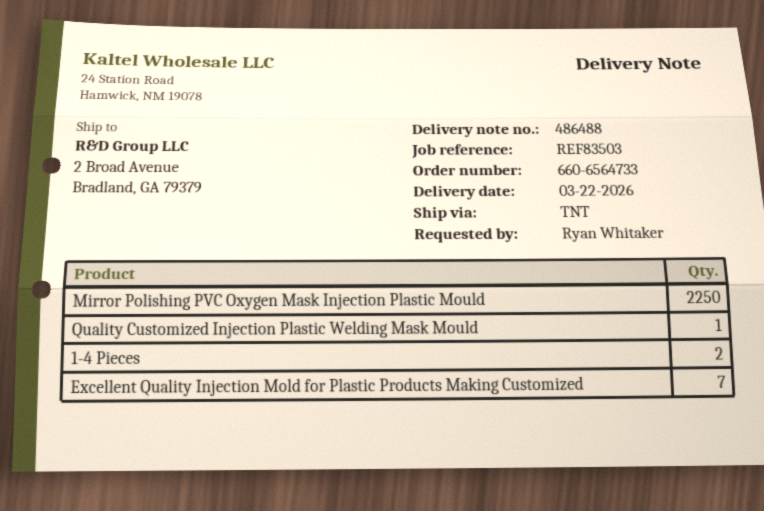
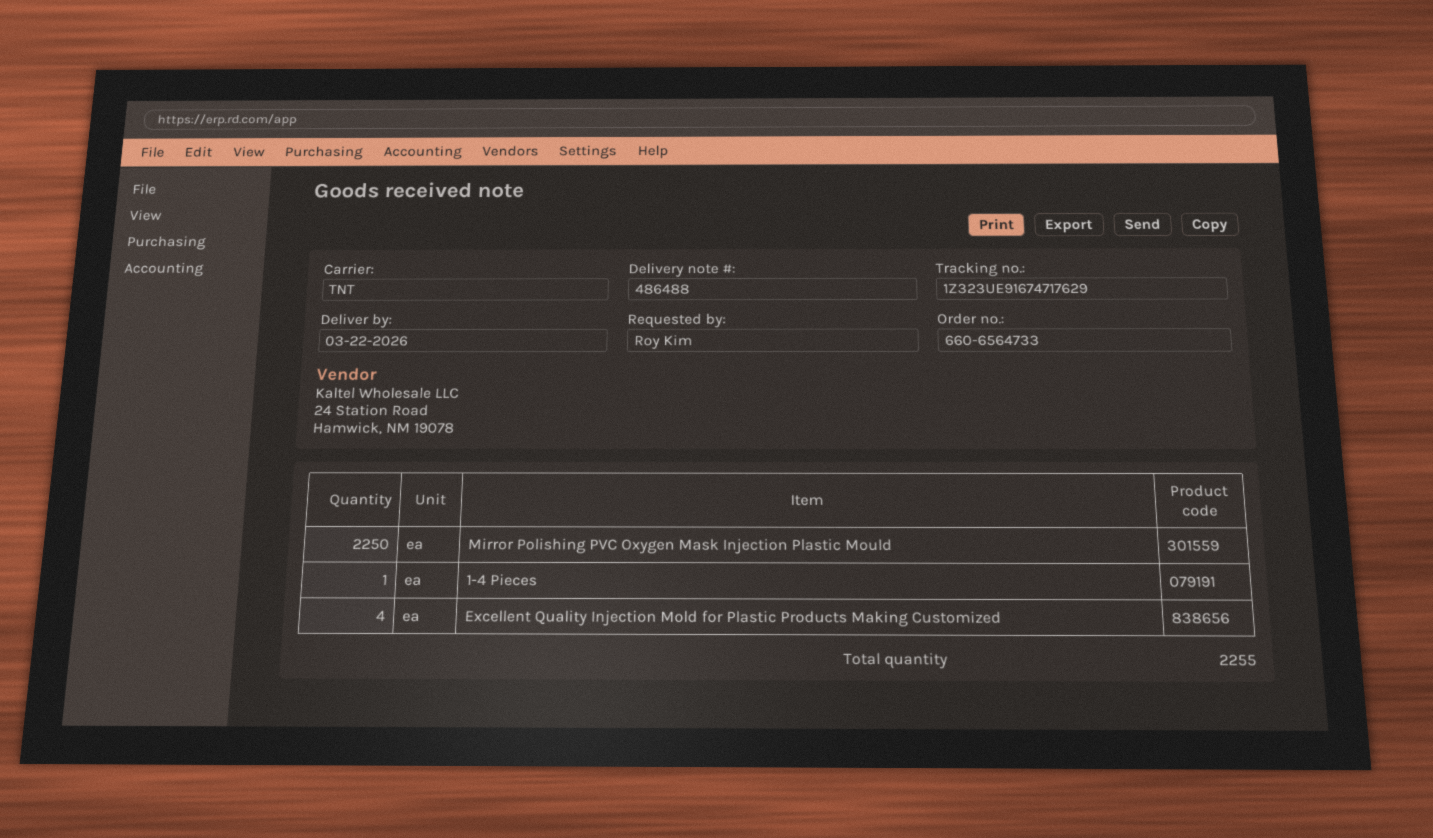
ordered by: Ryan Whitaker -> Roy Kim
Quality Customized Injection Plastic Welding Mask Mould: 1 -> none
1-4 Pieces: 2 -> 1
Excellent Quality Injection Mold for Plastic Products Making Customized: 7 -> 4

